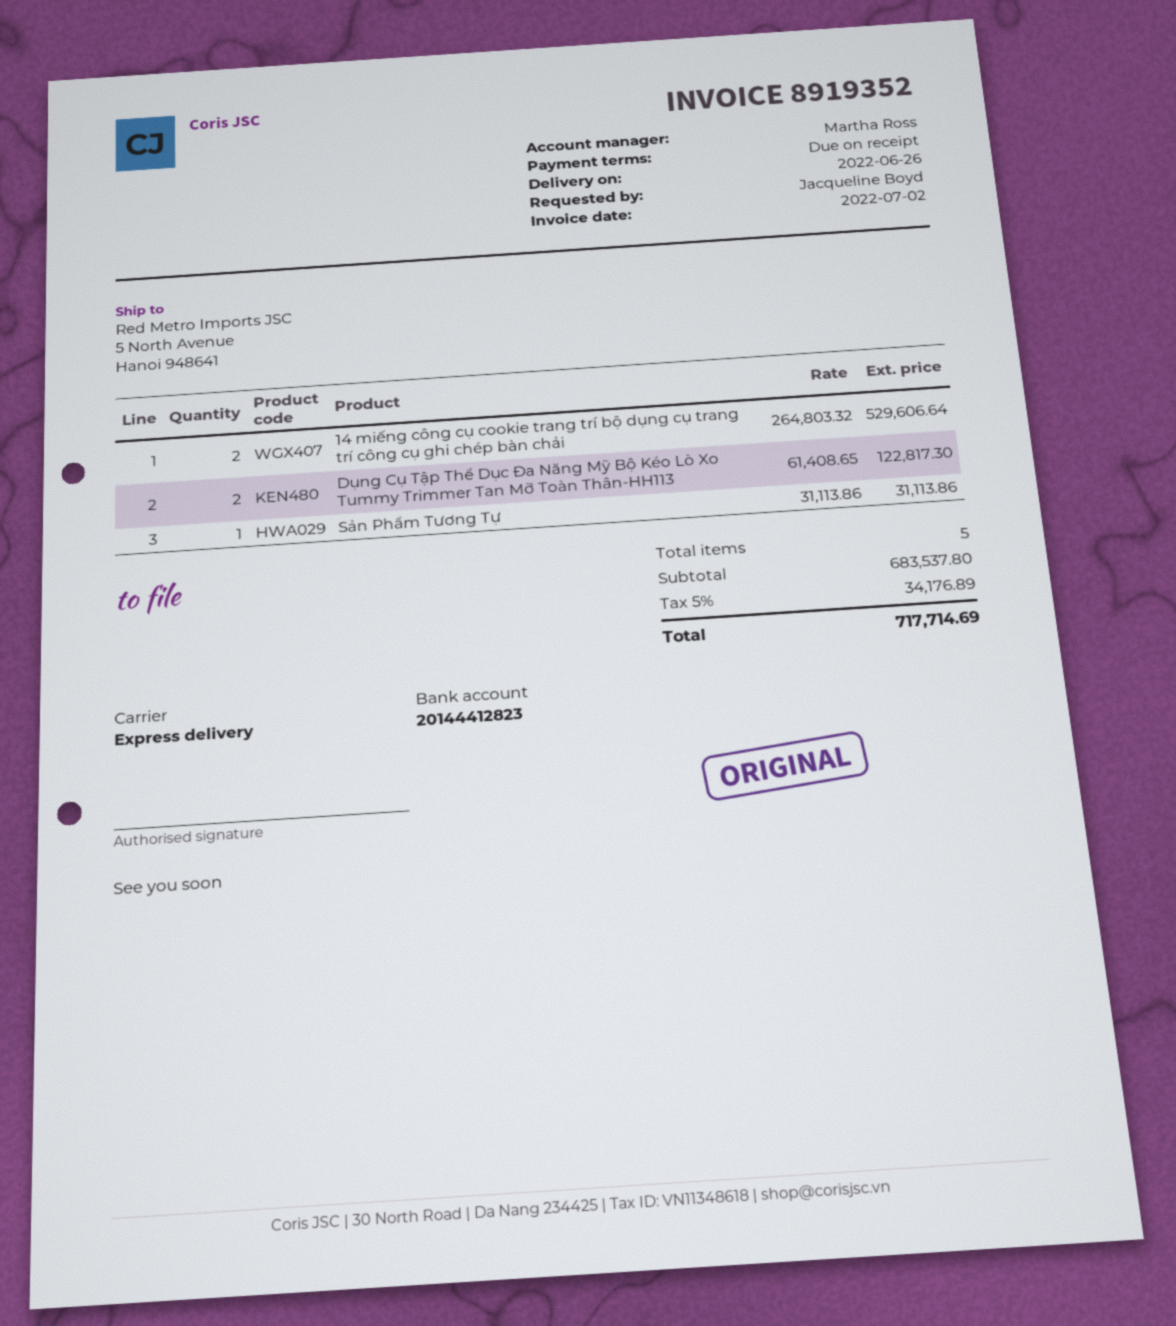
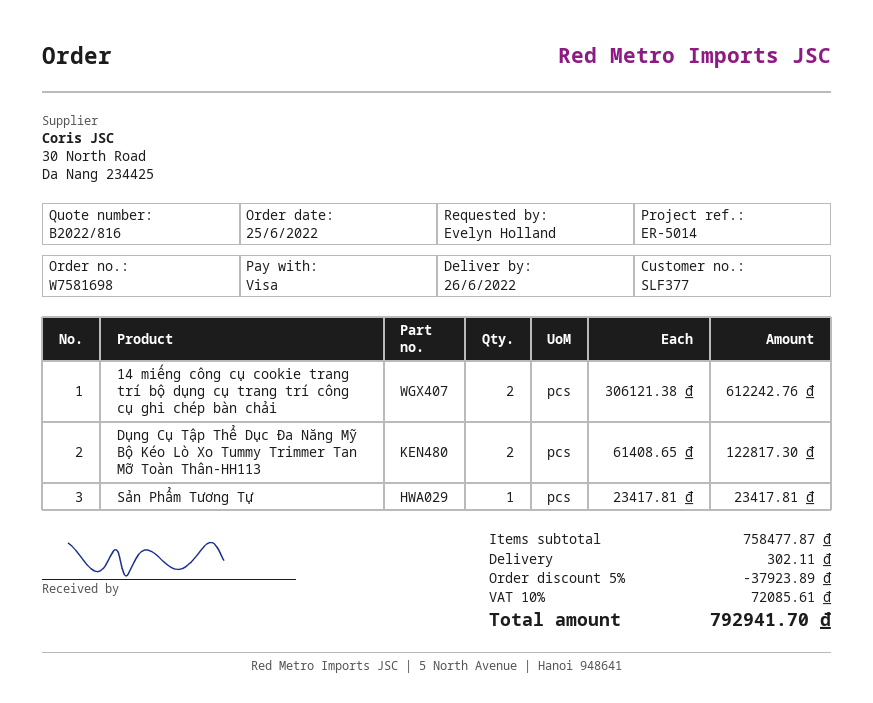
ordered by: Jacqueline Boyd -> Evelyn Holland
14 miếng công cụ cookie trang trí bộ dụng cụ trang trí công cụ ghi chép bàn chải: 2 x 264803.32 = 529606.64 -> 2 x 306121.38 = 612242.76
Sản Phẩm Tương Tự: 1 x 31113.86 = 31113.86 -> 1 x 23417.81 = 23417.81
subtotal: 683537.80 -> 758477.87
discount: none -> 5% = 37923.89
shipping: none -> 302.11
tax: 5% = 34176.89 -> 10% = 72085.61
total: 717714.69 -> 792941.70

